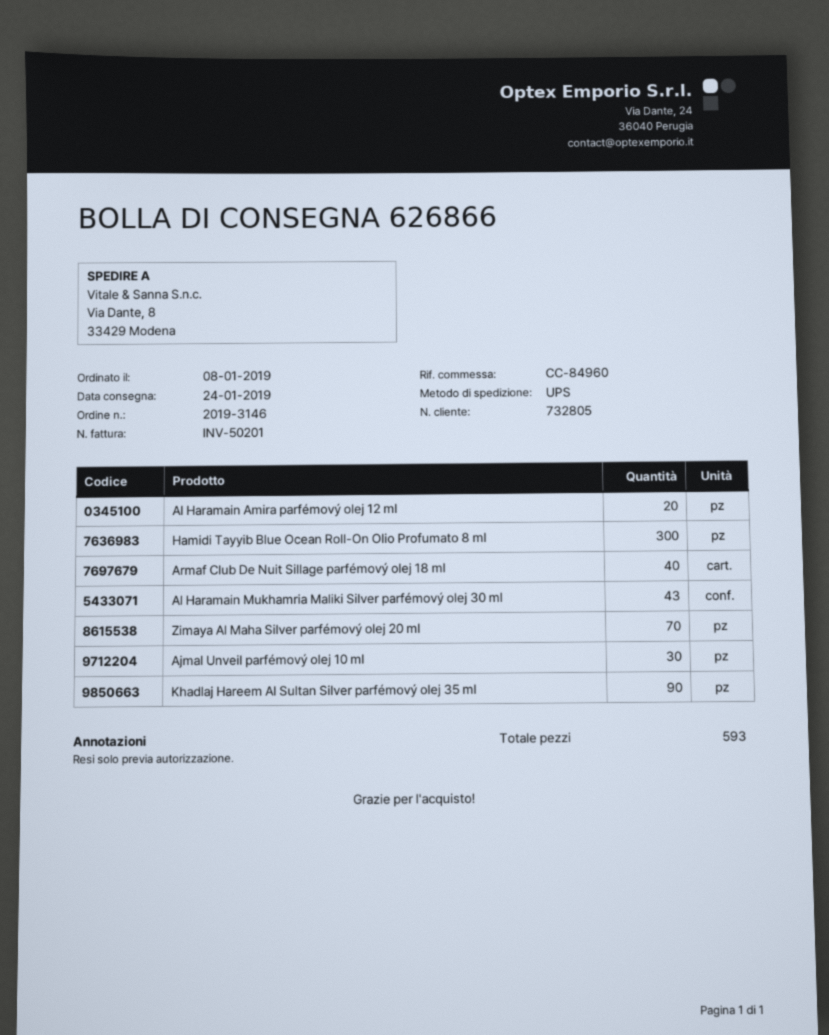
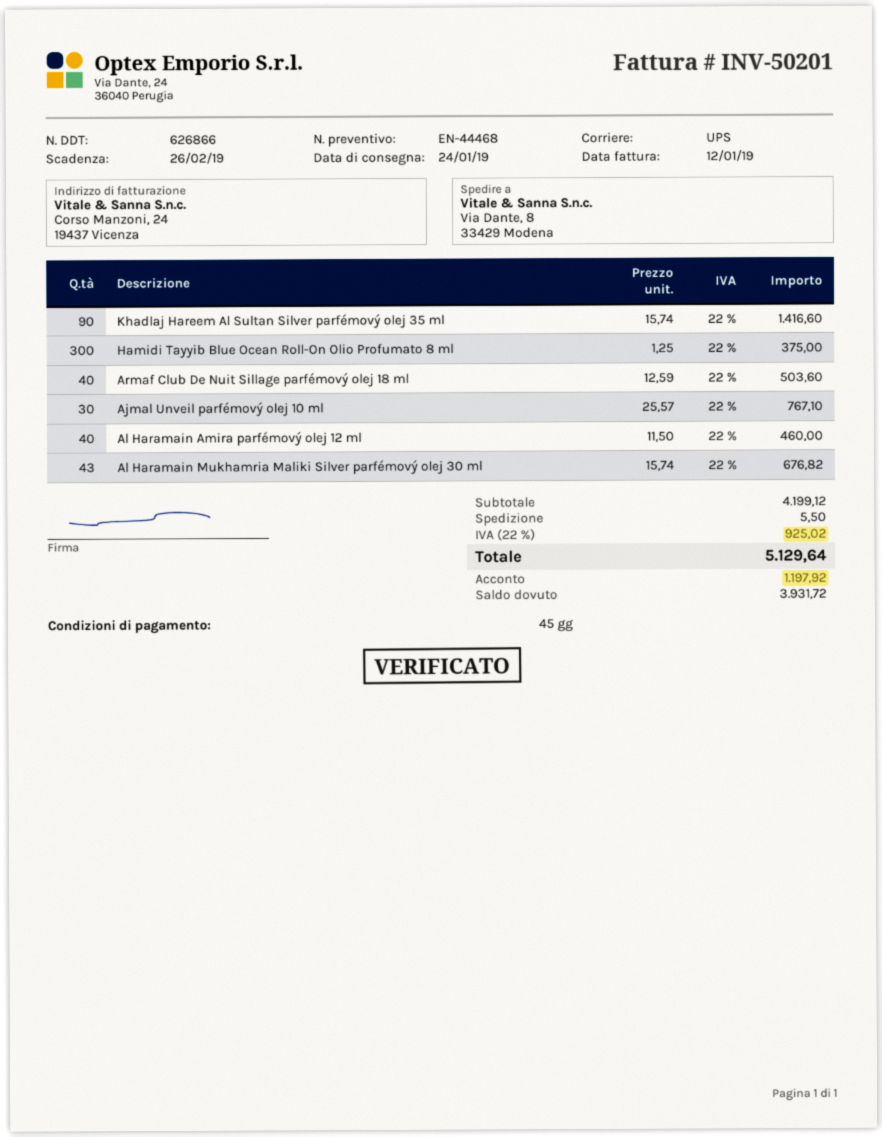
Al Haramain Amira parfémový olej 12 ml: 20 -> 40
Zimaya Al Maha Silver parfémový olej 20 ml: 70 -> none

